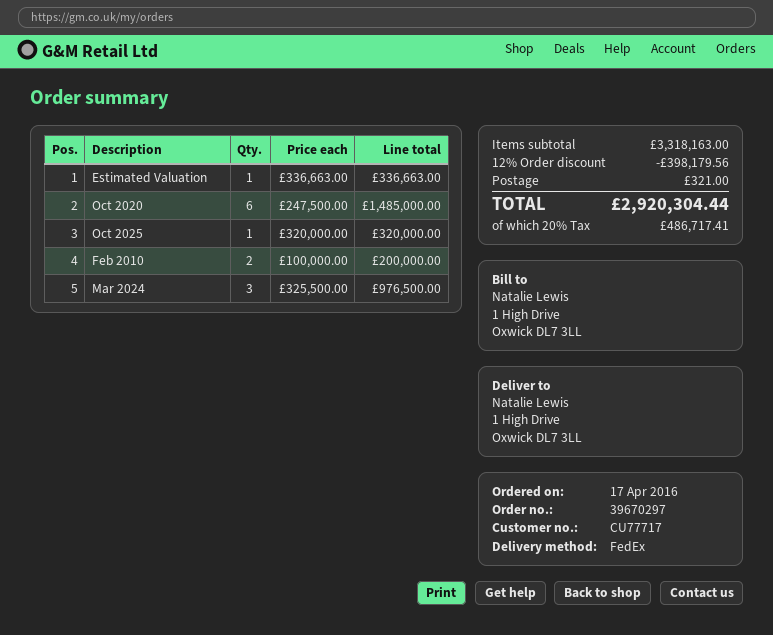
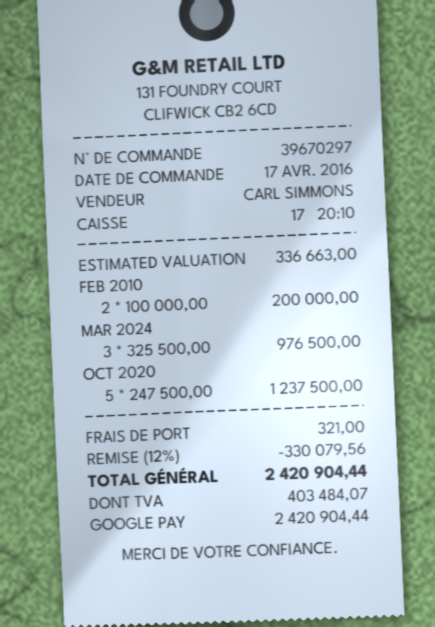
Oct 2020: 6 x 247500.00 = 1485000.00 -> 5 x 247500.00 = 1237500.00
Oct 2025: 1 x 320000.00 = 320000.00 -> none
discount: 12% = 398179.56 -> 12% = 330079.56
tax: 486717.41 -> 403484.07
total: 2920304.44 -> 2420904.44

